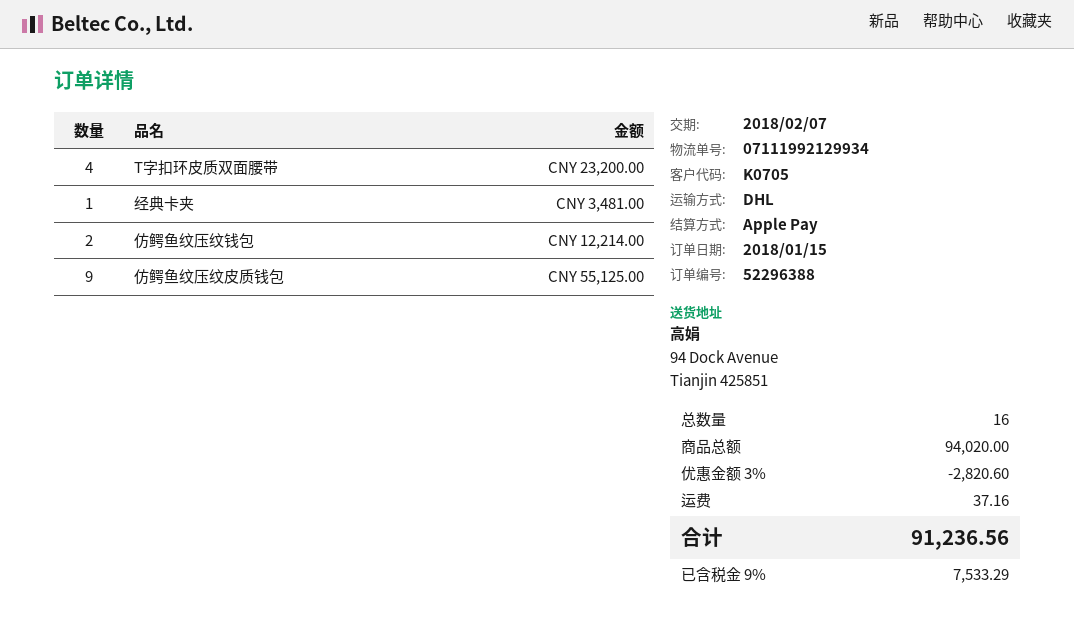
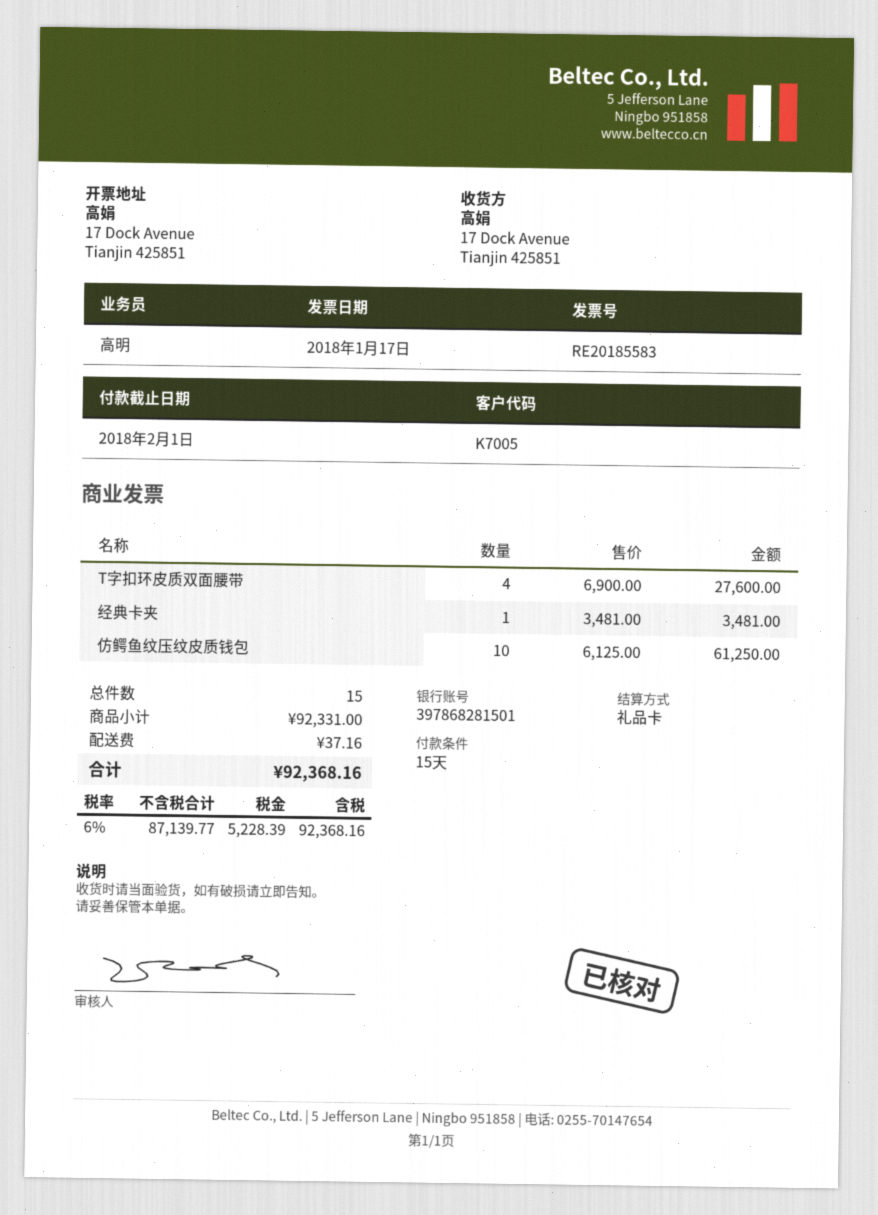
customer number: K0705 -> K7005
payment method: Apple Pay -> gift card
ship to: 94 Dock Avenue, Tianjin 425851 -> 17 Dock Avenue, Tianjin 425851
T字扣环皮质双面腰带: 4 for 23200.00 -> 4 for 27600.00
仿鳄鱼纹压纹钱包: 2 for 12214.00 -> none
仿鳄鱼纹压纹皮质钱包: 9 for 55125.00 -> 10 for 61250.00
total quantity: 16 -> 15
subtotal: 94020.00 -> 92331.00
discount: 3% = 2820.60 -> none
tax: 9% = 7533.29 -> 6% = 5228.39
total: 91236.56 -> 92368.16

